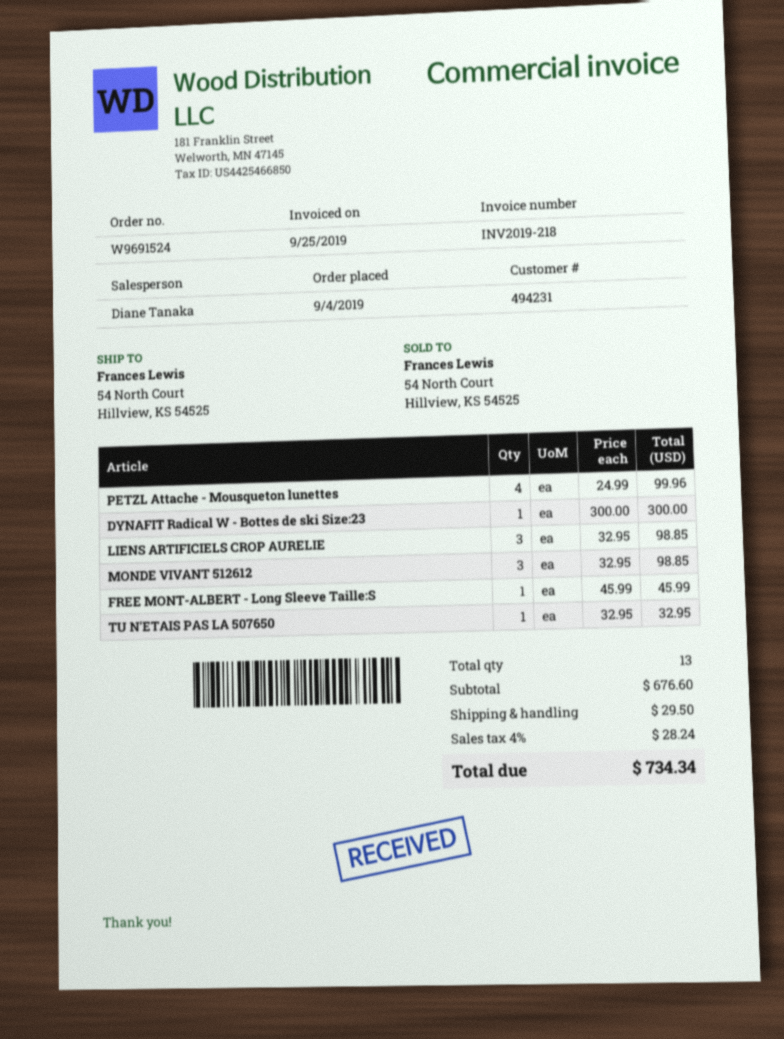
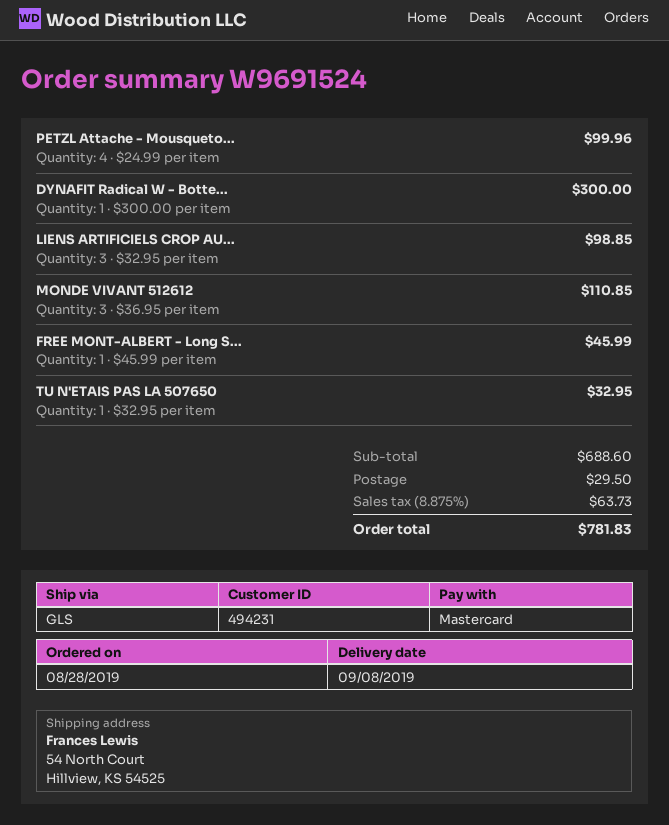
order date: 2019-09-04 -> 2019-08-28
MONDE VIVANT 512612: 3 x 32.95 = 98.85 -> 3 x 36.95 = 110.85
subtotal: 676.60 -> 688.60
tax: 4% = 28.24 -> 8.875% = 63.73
total: 734.34 -> 781.83

